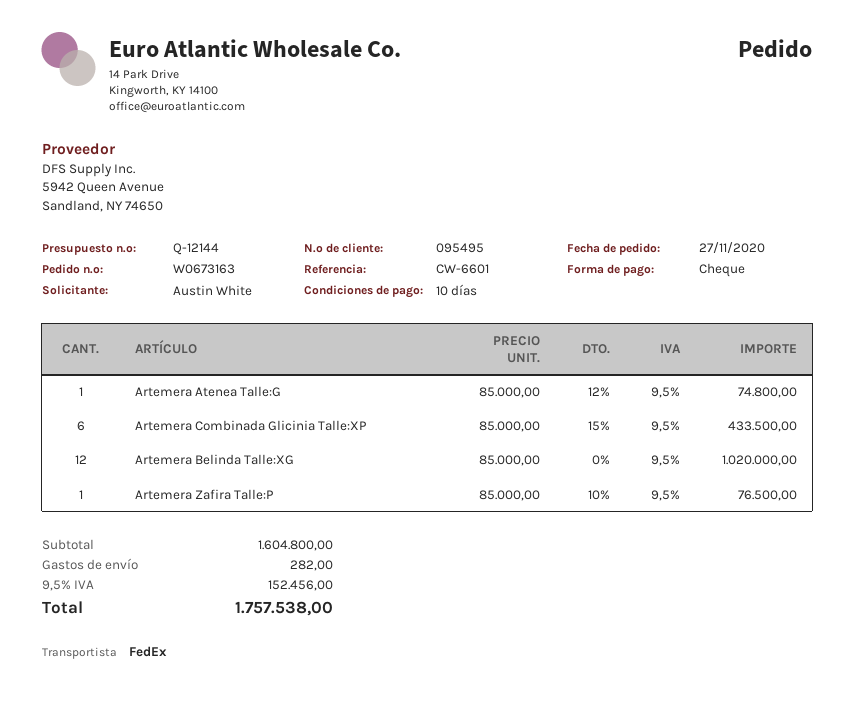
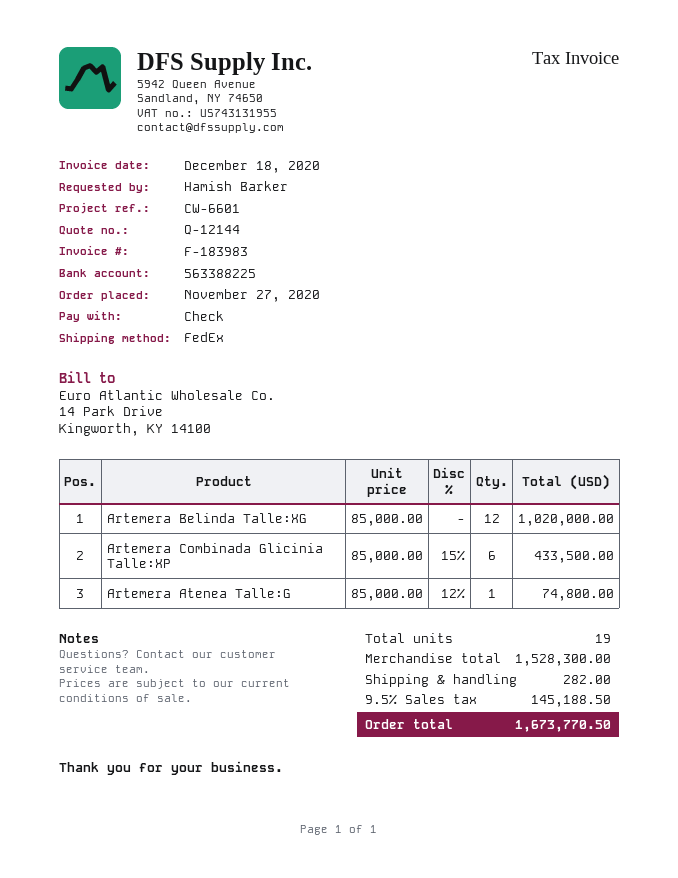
ordered by: Austin White -> Hamish Barker
Artemera Zafira Talle:P: 1 x 85000.00 - 10% = 76500.00 -> none
subtotal: 1604800.00 -> 1528300.00
tax: 9.5% = 152456.00 -> 9.5% = 145188.50
total: 1757538.00 -> 1673770.50

